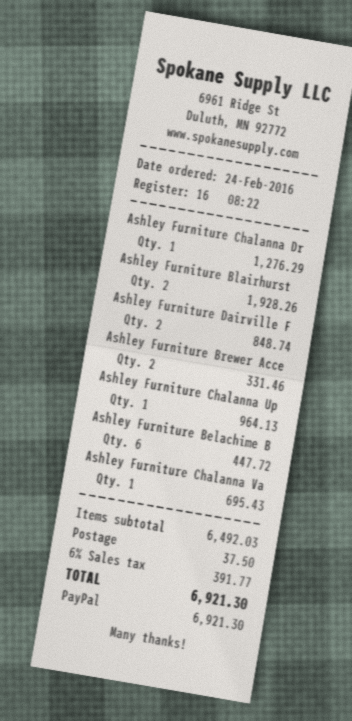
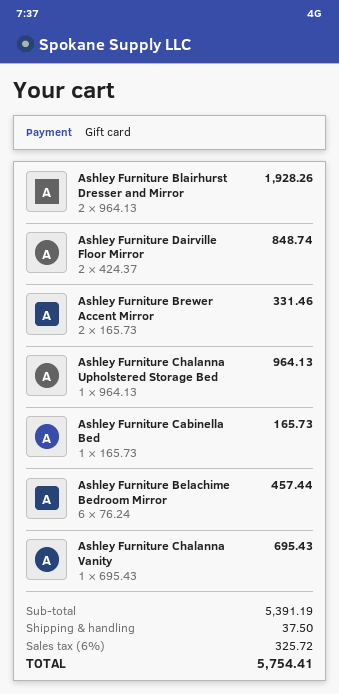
payment method: PayPal -> gift card
Ashley Furniture Chalanna Dr: 1 for 1276.29 -> none
Ashley Furniture Belachime B: 6 for 447.72 -> 6 for 457.44
Ashley Furniture Cabinella Bed: none -> 1 for 165.73
subtotal: 6492.03 -> 5391.19
tax: 6% = 391.77 -> 6% = 325.72
total: 6921.30 -> 5754.41

